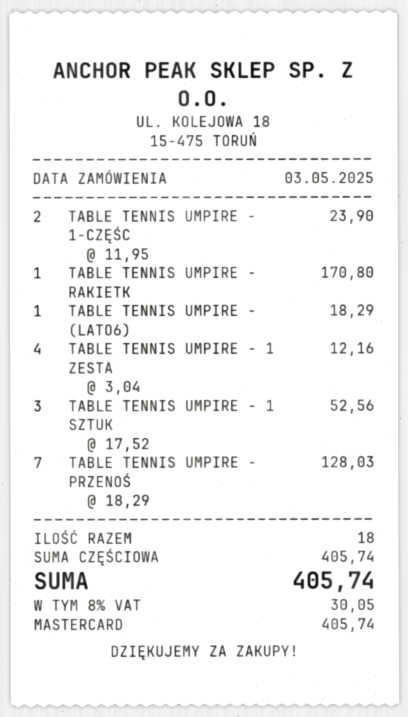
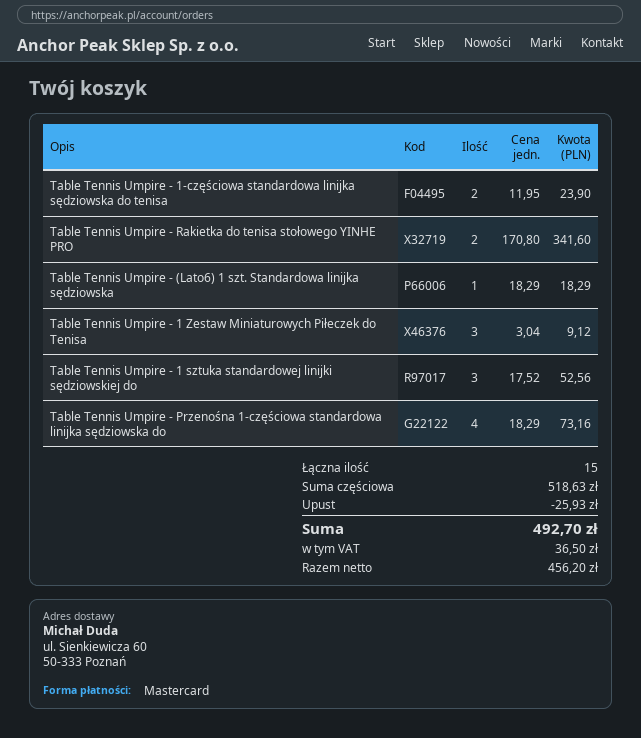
TABLE TENNIS UMPIRE - RAKIETK: 1 x 170.80 = 170.80 -> 2 x 170.80 = 341.60
TABLE TENNIS UMPIRE - 1 ZESTA: 4 x 3.04 = 12.16 -> 3 x 3.04 = 9.12
TABLE TENNIS UMPIRE - PRZENOŚ: 7 x 18.29 = 128.03 -> 4 x 18.29 = 73.16
total quantity: 18 -> 15
subtotal: 405.74 -> 518.63
discount: none -> 25.93
tax: 30.05 -> 36.50
total: 405.74 -> 492.70

